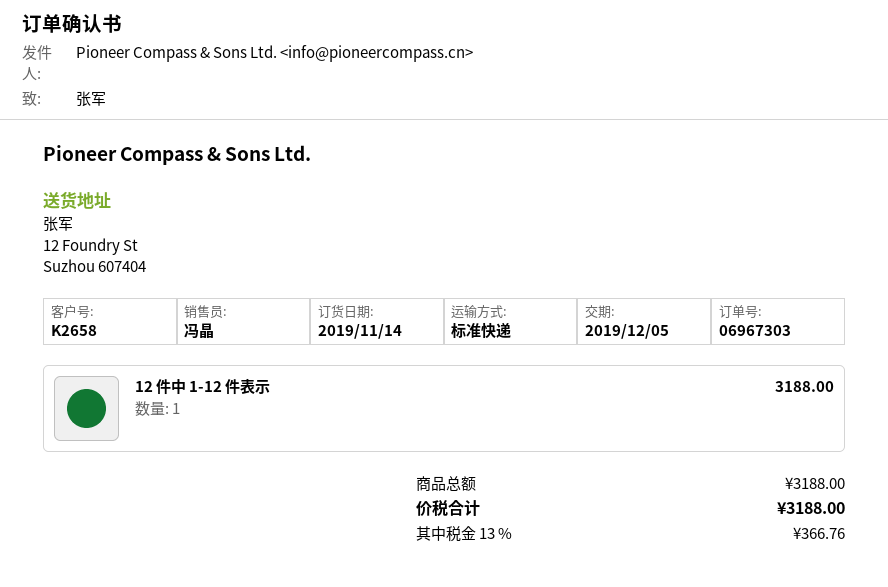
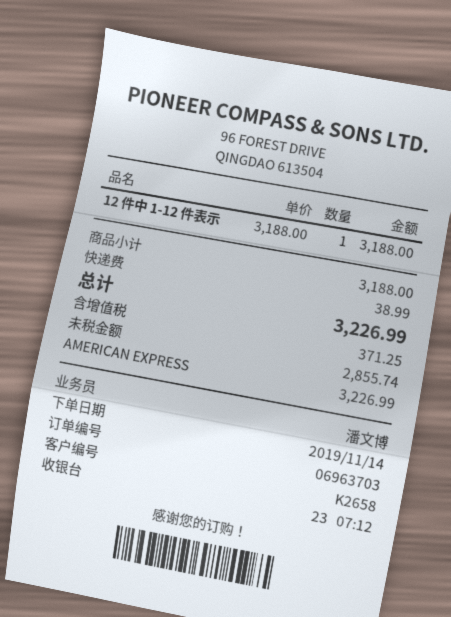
order number: 06967303 -> 06963703
sales rep: 冯晶 -> 潘文博
shipping: none -> 38.99
tax: 366.76 -> 371.25
total: 3188.00 -> 3226.99

